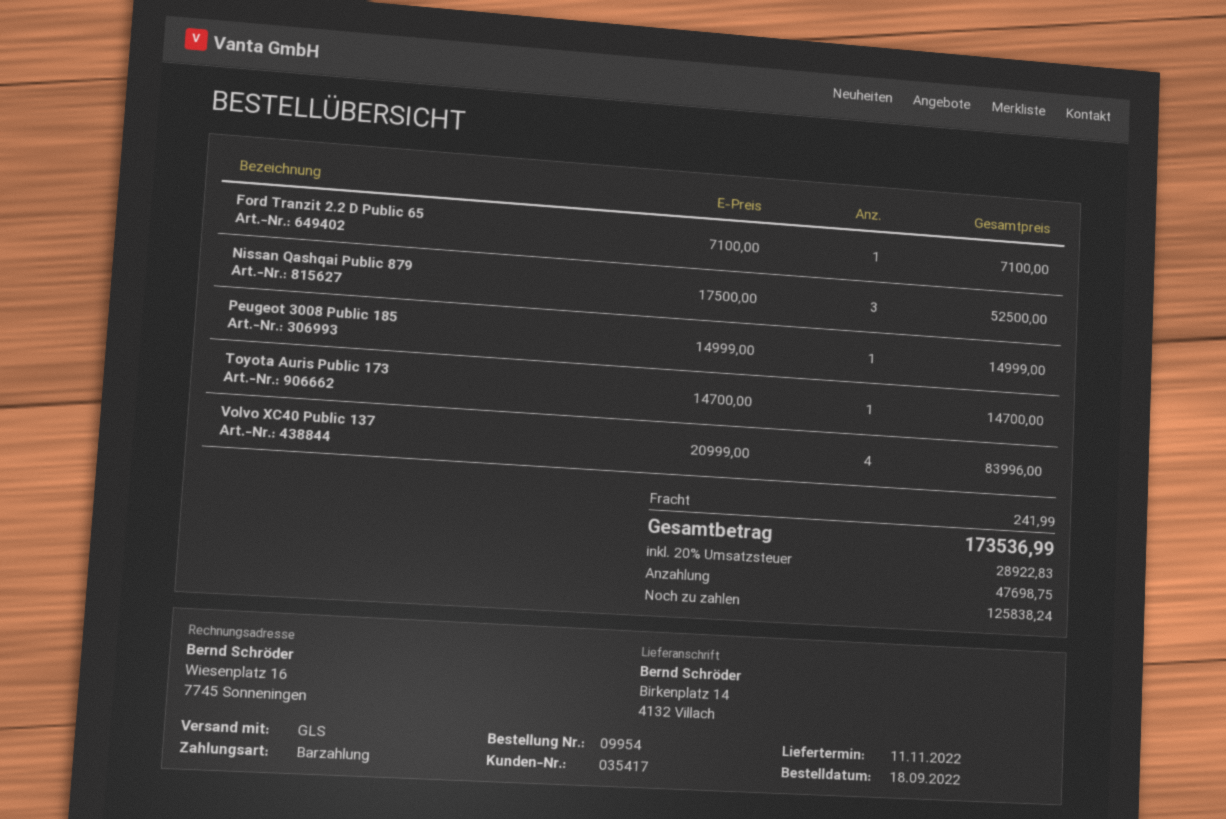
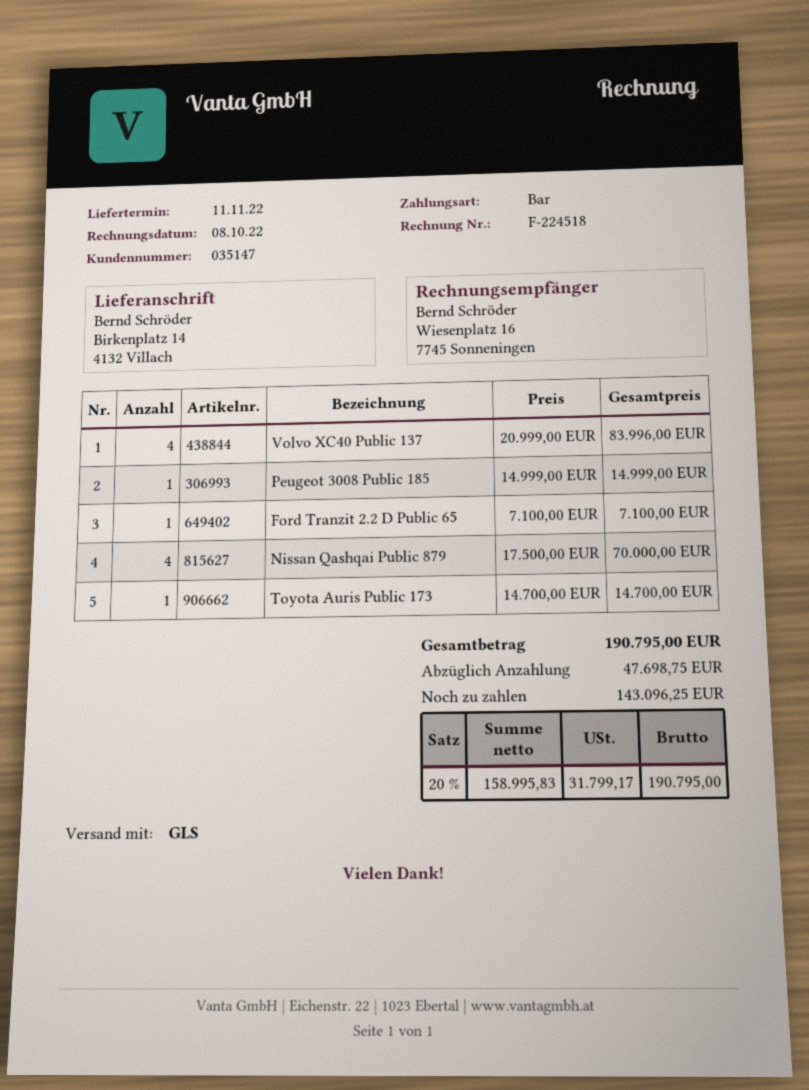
customer number: 035417 -> 035147
Nissan Qashqai Public 879: 3 x 17500.00 = 52500.00 -> 4 x 17500.00 = 70000.00
shipping: 241.99 -> none
tax: 20% = 28922.83 -> 20% = 31799.17
total: 173536.99 -> 190795.00
balance: 125838.24 -> 143096.25

